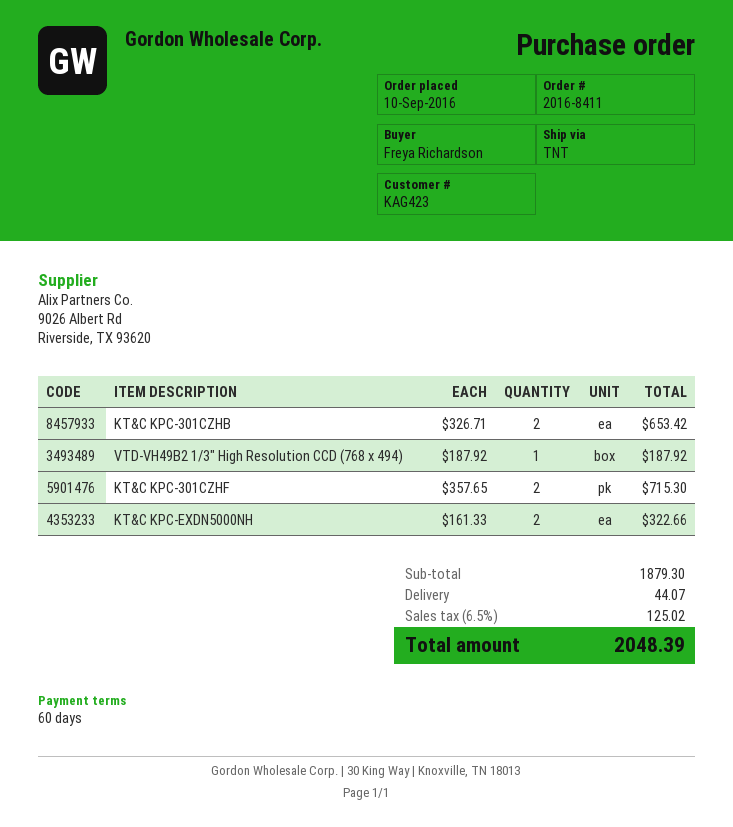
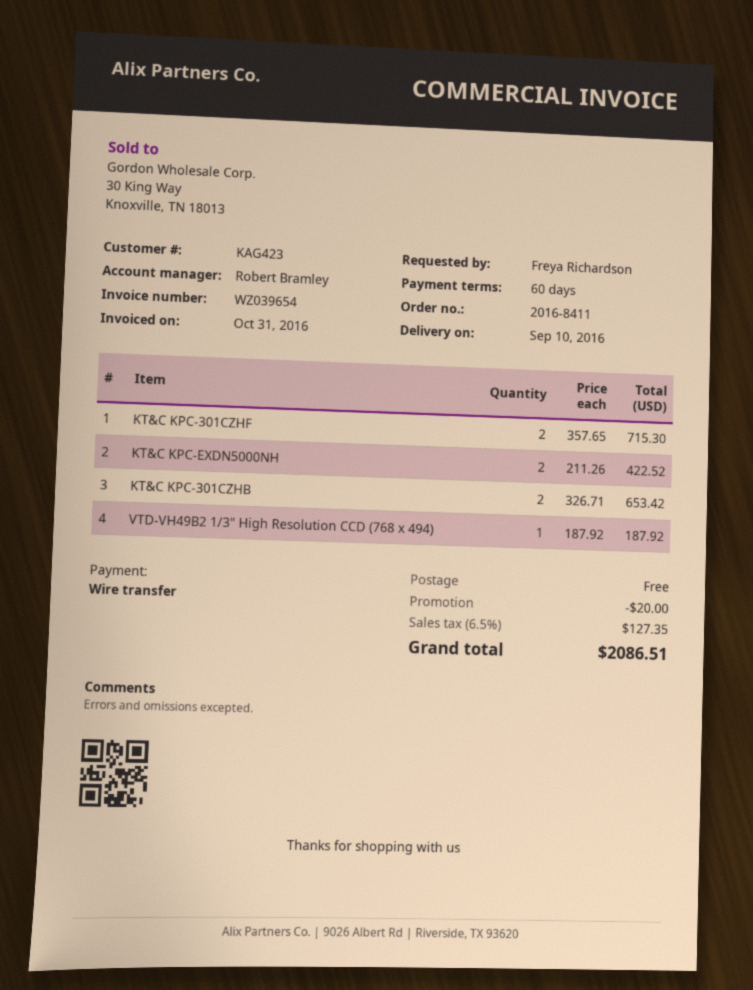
KT&C KPC-EXDN5000NH: 2 x 161.33 = 322.66 -> 2 x 211.26 = 422.52
discount: none -> 20.00
shipping: 44.07 -> 0.00
tax: 6.5% = 125.02 -> 6.5% = 127.35
total: 2048.39 -> 2086.51

